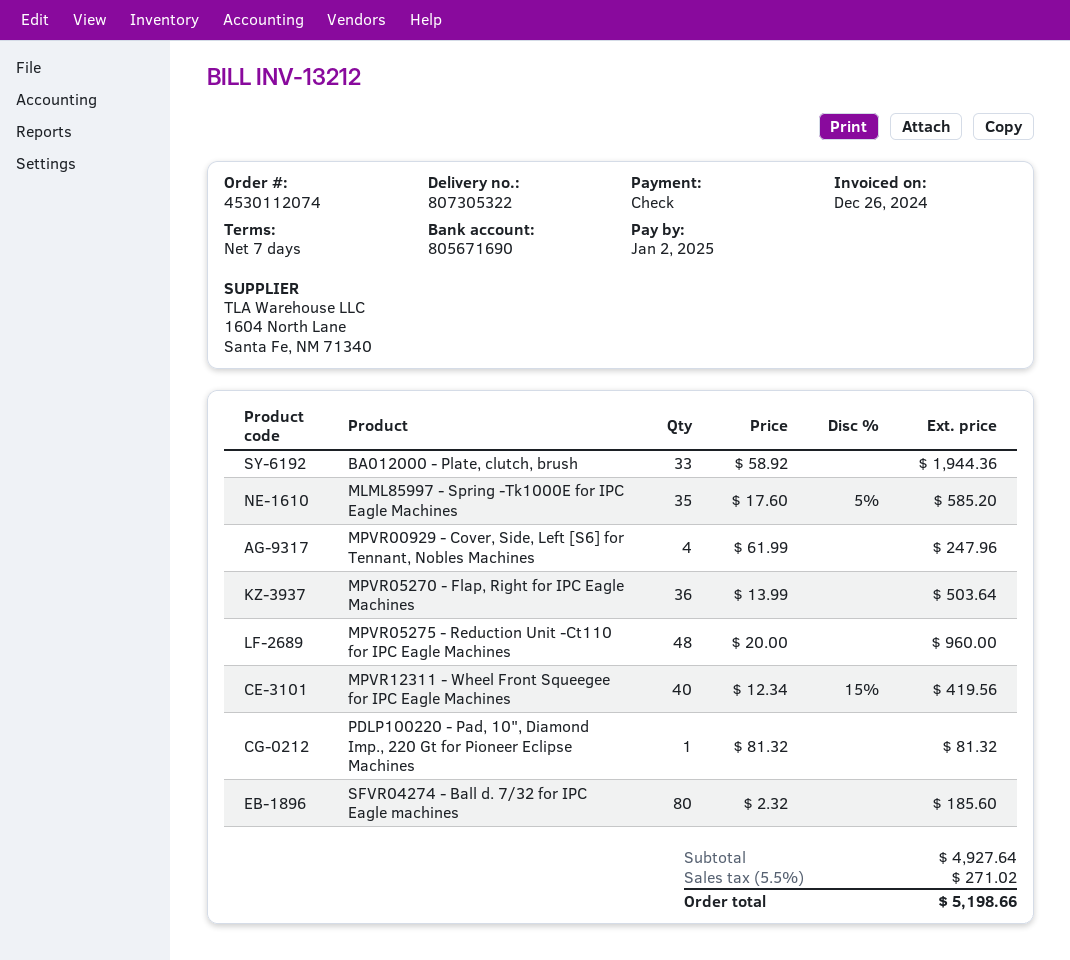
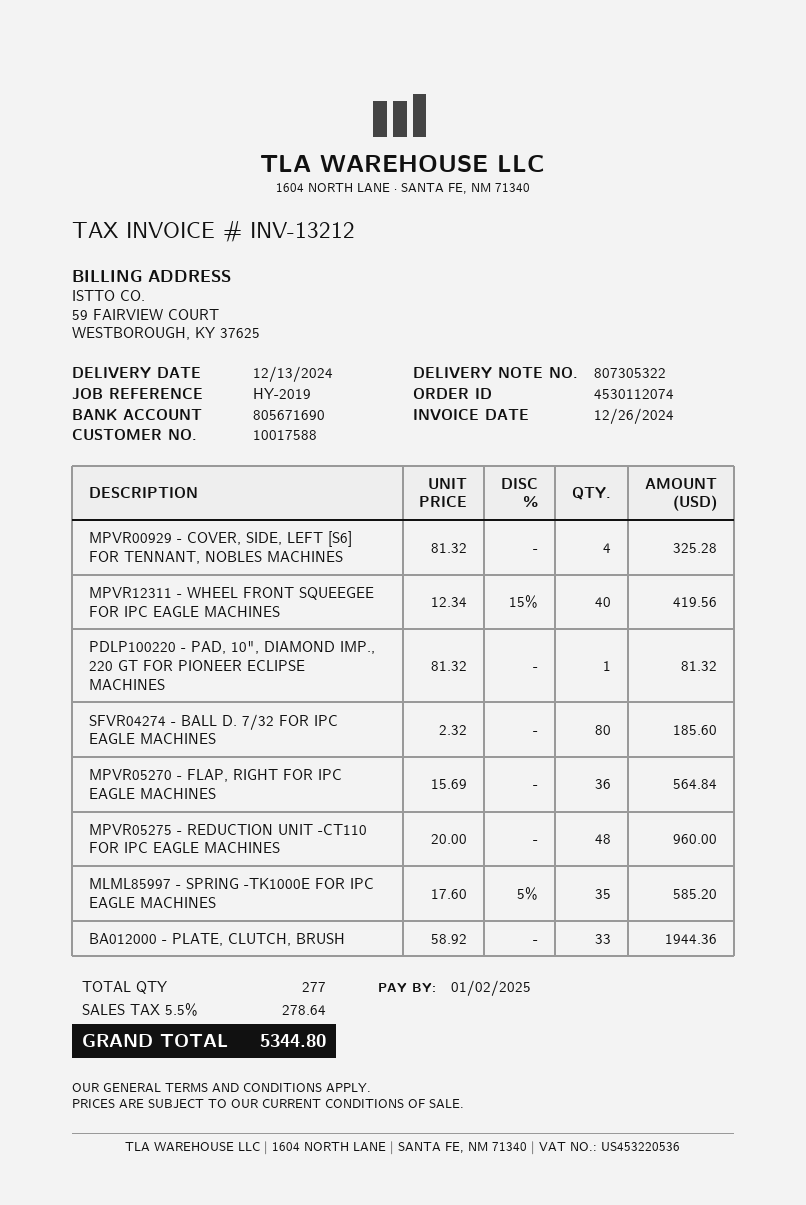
MPVR00929 - Cover, Side, Left [S6] for Tennant, Nobles Machines: 4 x 61.99 = 247.96 -> 4 x 81.32 = 325.28
MPVR05270 - Flap, Right for IPC Eagle Machines: 36 x 13.99 = 503.64 -> 36 x 15.69 = 564.84
tax: 5.5% = 271.02 -> 5.5% = 278.64
total: 5198.66 -> 5344.80

